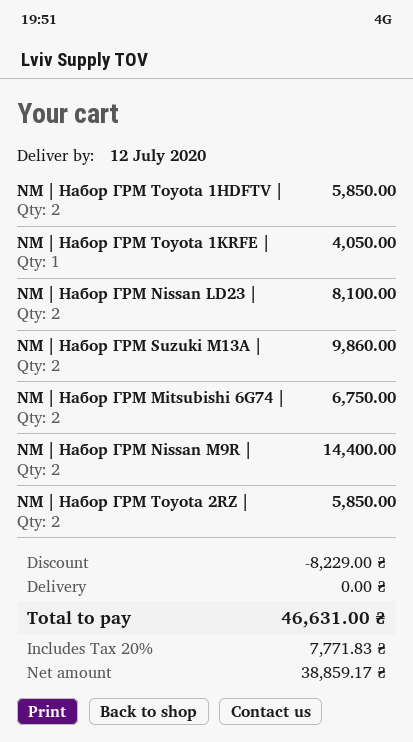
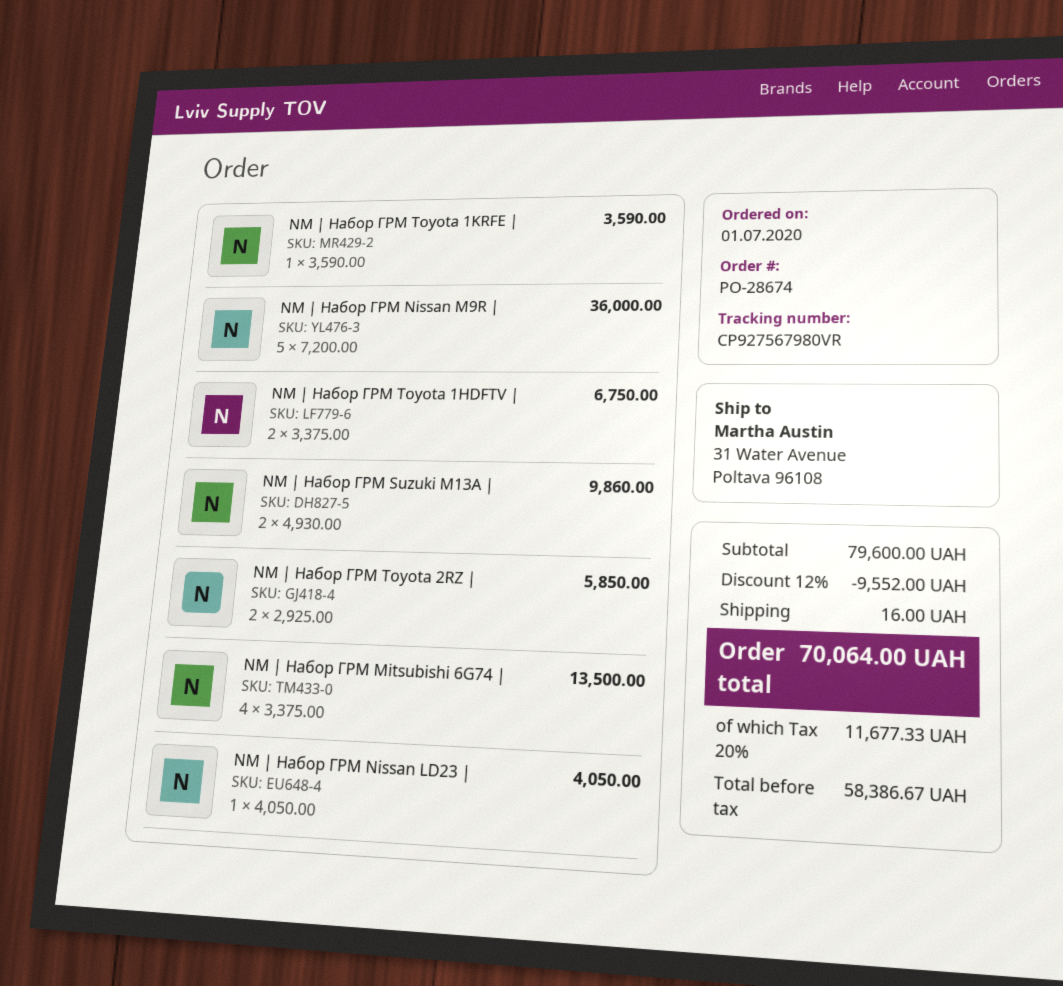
NM | Набор ГРМ Toyota 1HDFTV |: 2 for 5850.00 -> 2 for 6750.00
NM | Набор ГРМ Toyota 1KRFE |: 1 for 4050.00 -> 1 for 3590.00
NM | Набор ГРМ Nissan LD23 |: 2 for 8100.00 -> 1 for 4050.00
NM | Набор ГРМ Mitsubishi 6G74 |: 2 for 6750.00 -> 4 for 13500.00
NM | Набор ГРМ Nissan M9R |: 2 for 14400.00 -> 5 for 36000.00
discount: 8229.00 -> 9552.00
shipping: 0.00 -> 16.00
net: 38859.17 -> 58386.67
tax: 20% = 7771.83 -> 20% = 11677.33
total: 46631.00 -> 70064.00

